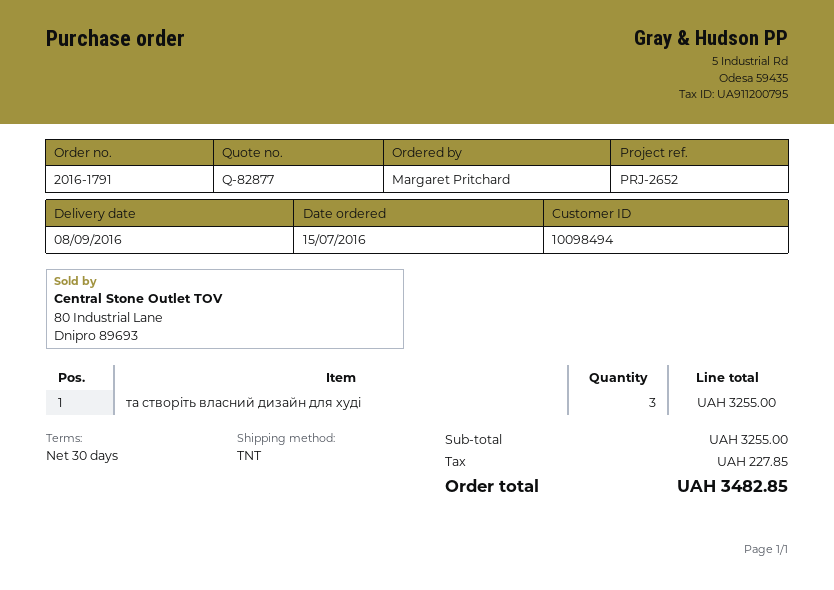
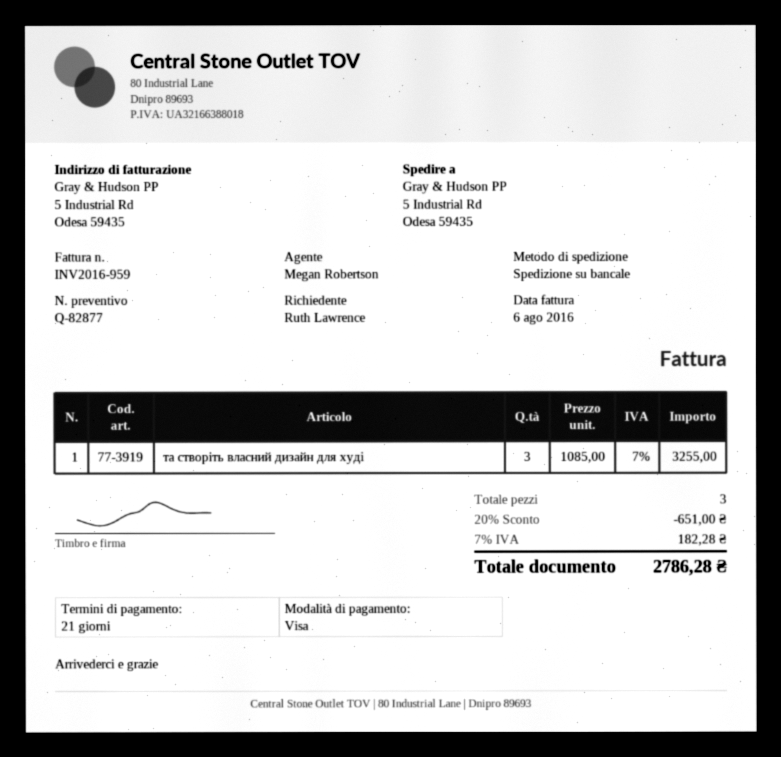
payment terms: 30 days -> 21 days
ordered by: Margaret Pritchard -> Ruth Lawrence
shipping method: TNT -> pallet freight
discount: none -> 20% = 651.00
tax: 227.85 -> 182.28
total: 3482.85 -> 2786.28

